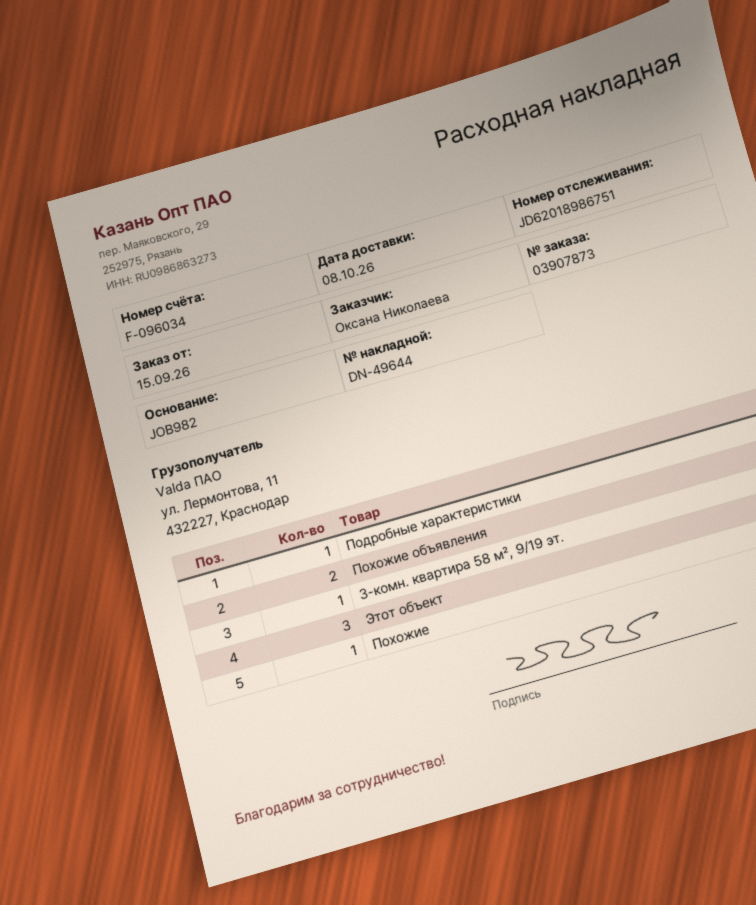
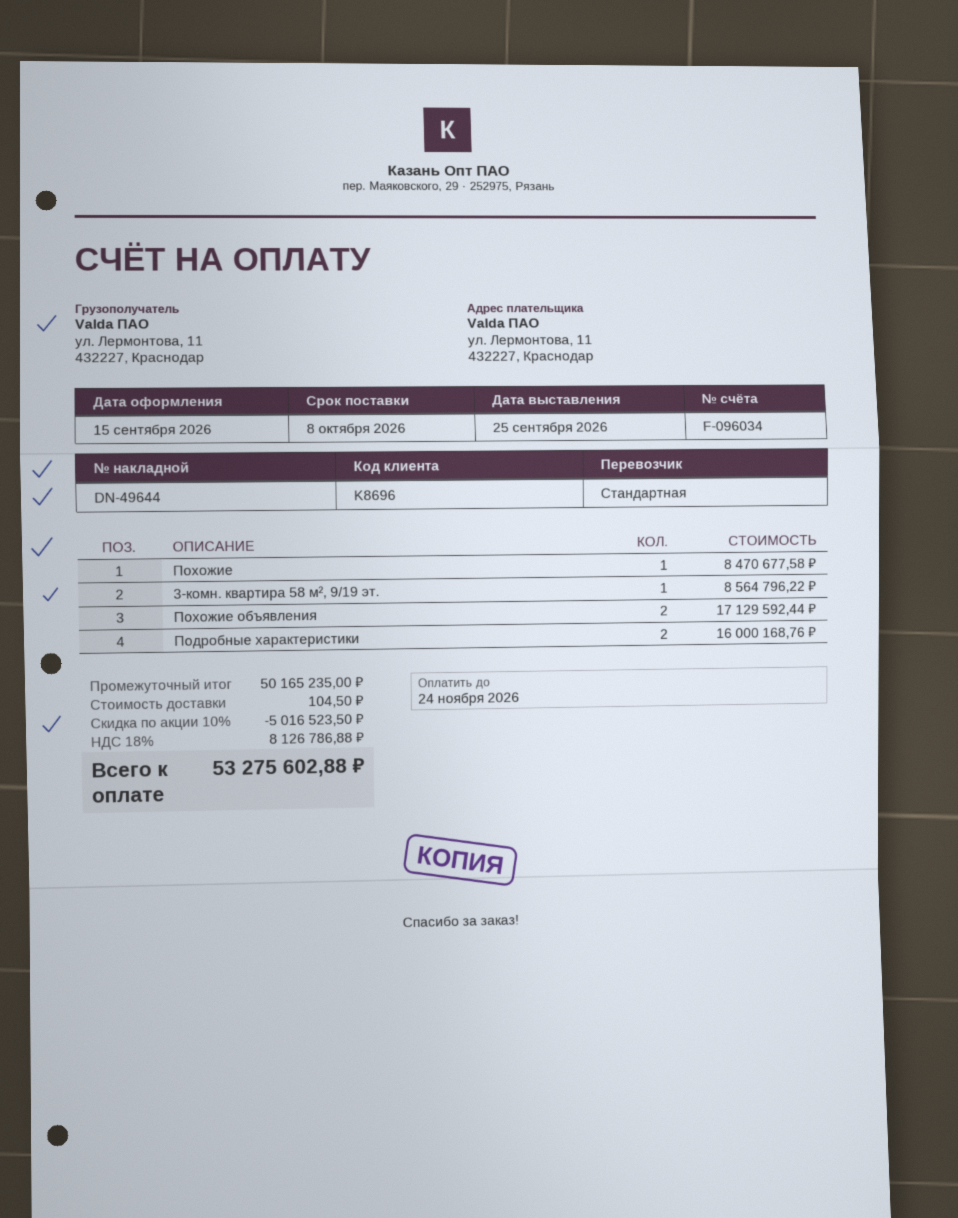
Подробные характеристики: 1 -> 2
Этот объект: 3 -> none

